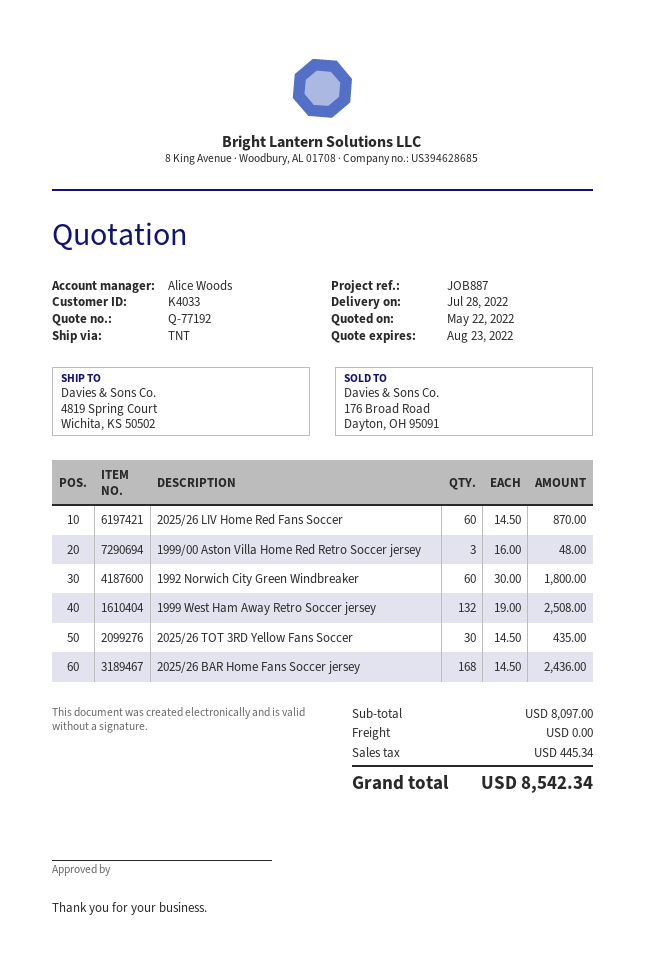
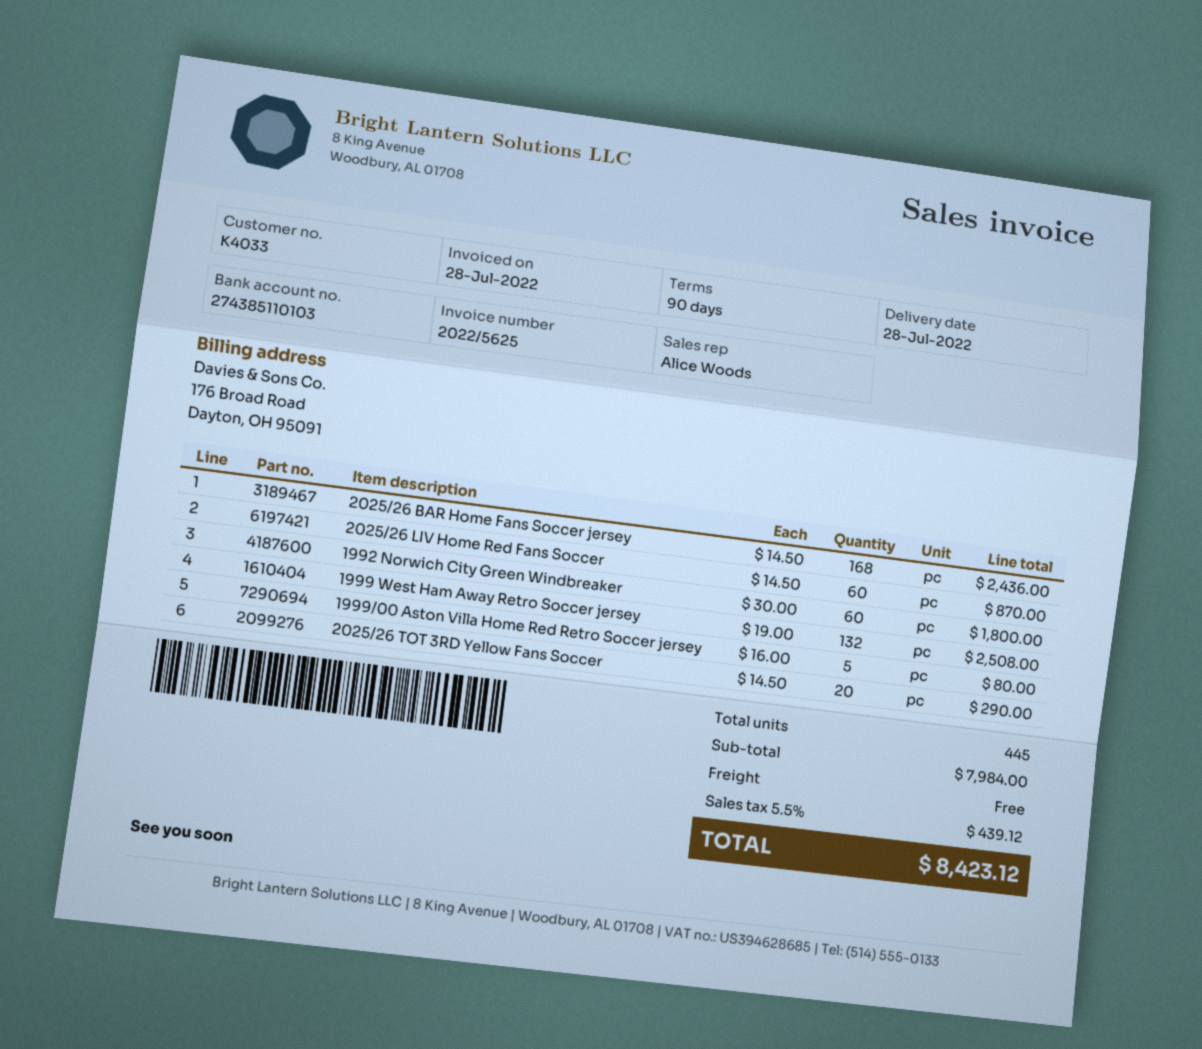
1999/00 Aston Villa Home Red Retro Soccer jersey: 3 x 16.00 = 48.00 -> 5 x 16.00 = 80.00
2025/26 TOT 3RD Yellow Fans Soccer: 30 x 14.50 = 435.00 -> 20 x 14.50 = 290.00
subtotal: 8097.00 -> 7984.00
tax: 445.34 -> 439.12
total: 8542.34 -> 8423.12

